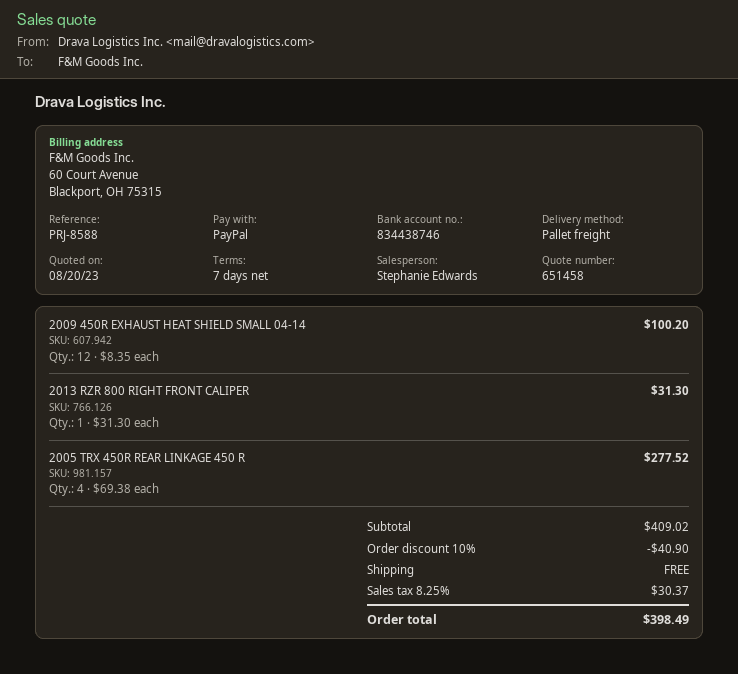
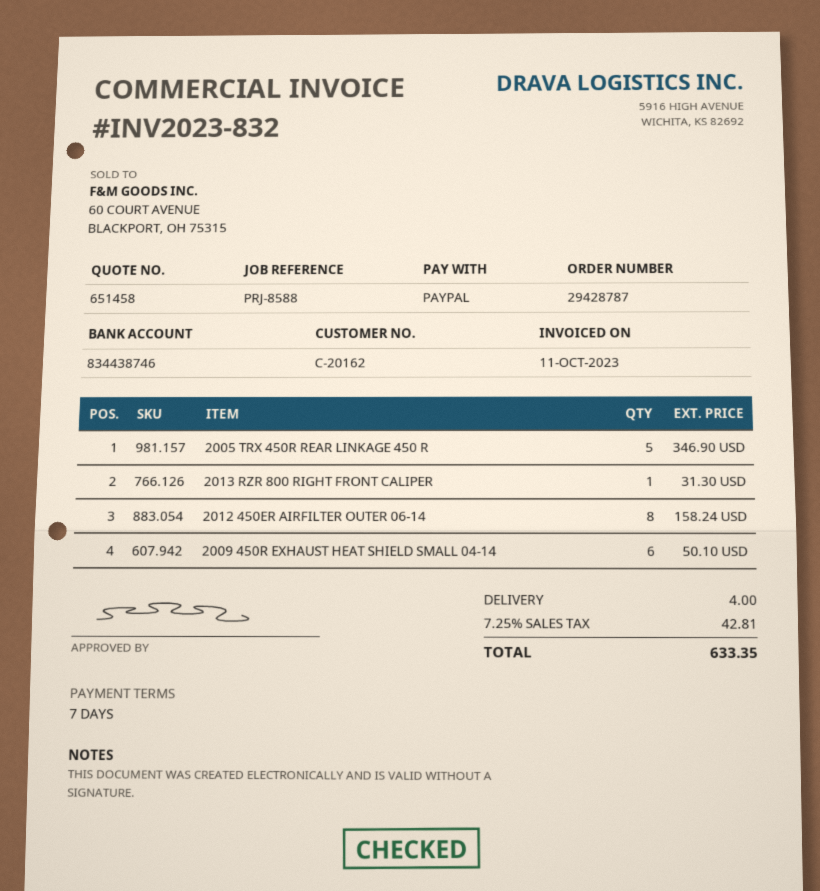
2009 450R EXHAUST HEAT SHIELD SMALL 04-14: 12 for 100.20 -> 6 for 50.10
2005 TRX 450R REAR LINKAGE 450 R: 4 for 277.52 -> 5 for 346.90
2012 450ER AIRFILTER OUTER 06-14: none -> 8 for 158.24
discount: 10% = 40.90 -> none
shipping: 0.00 -> 4.00
tax: 8.25% = 30.37 -> 7.25% = 42.81
total: 398.49 -> 633.35

